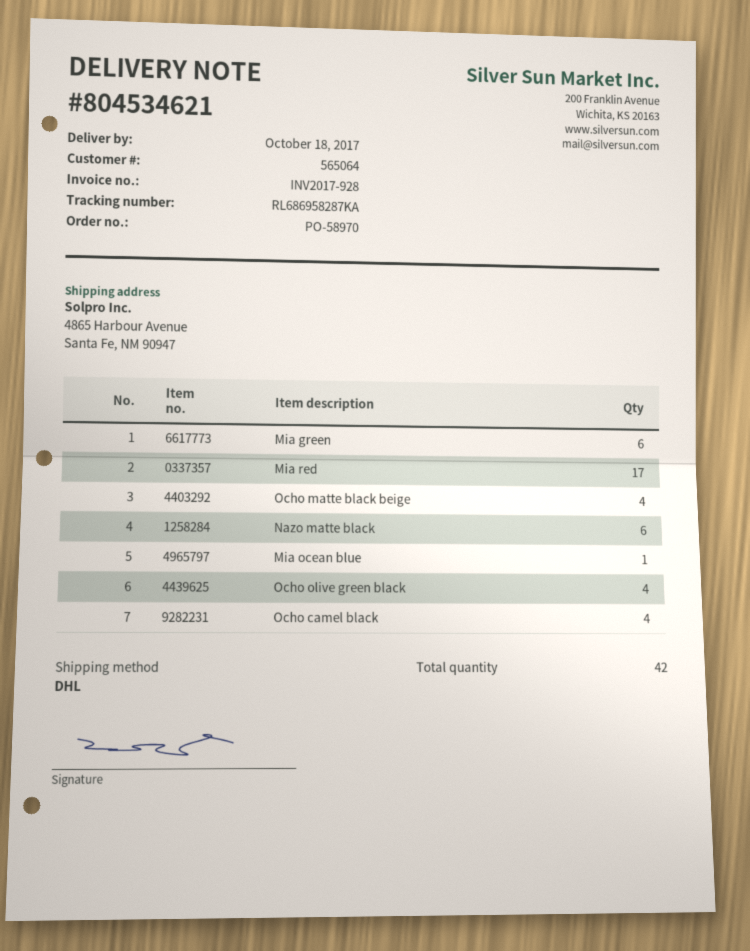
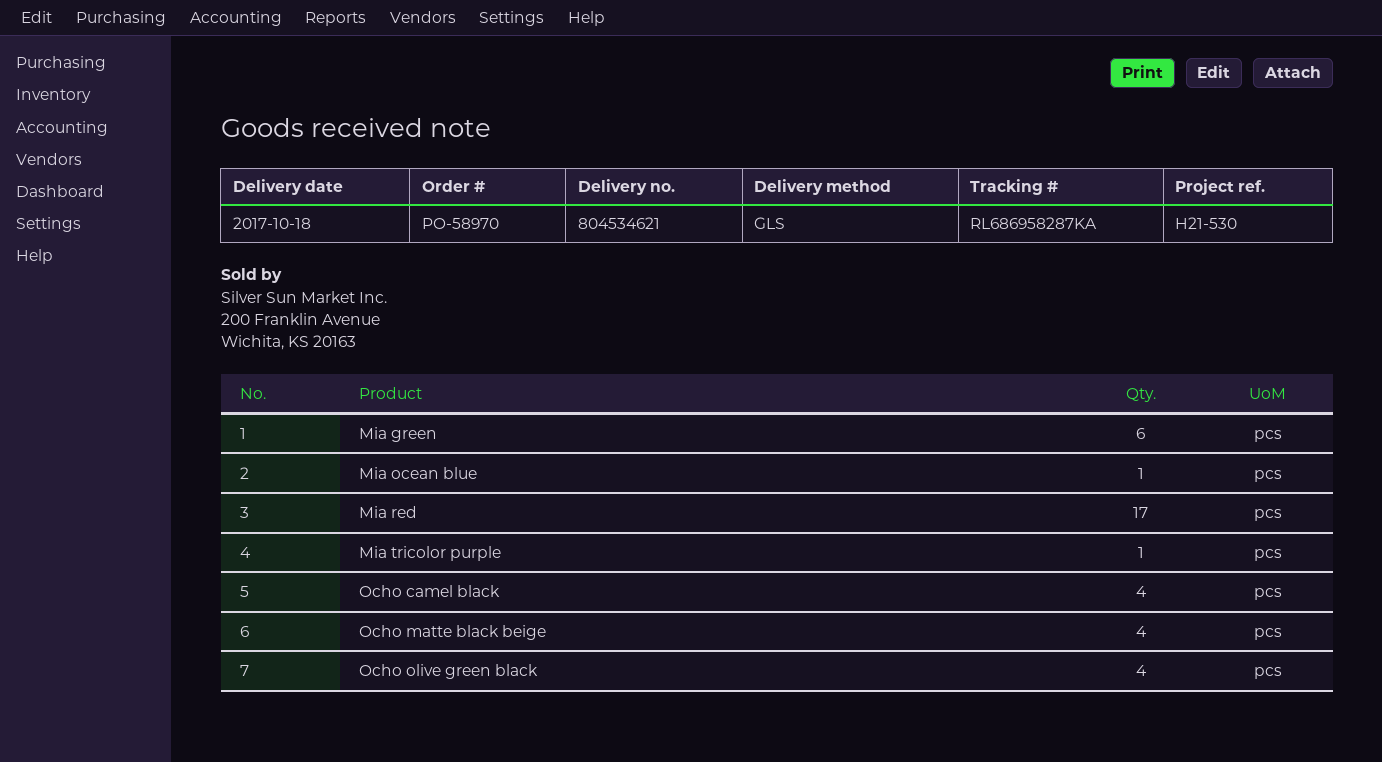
shipping method: DHL -> GLS
Nazo matte black: 6 -> none
Mia tricolor purple: none -> 1

